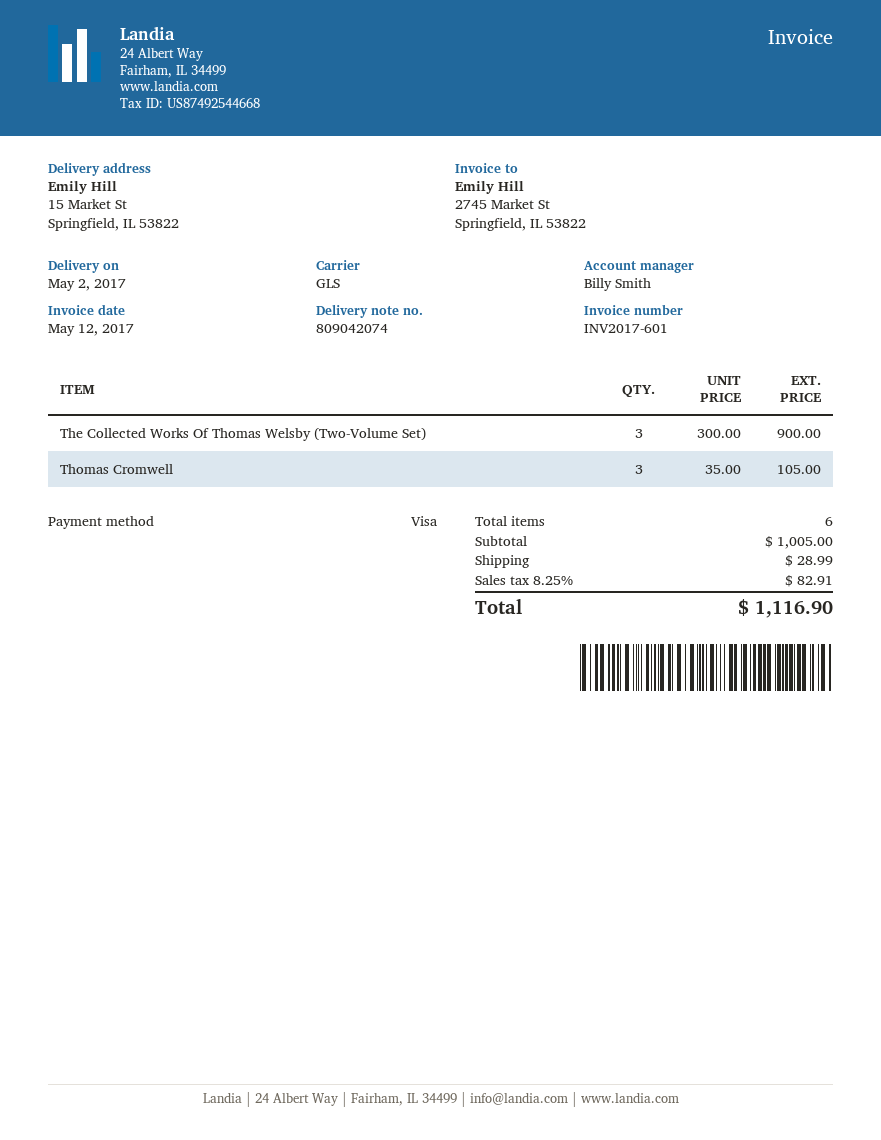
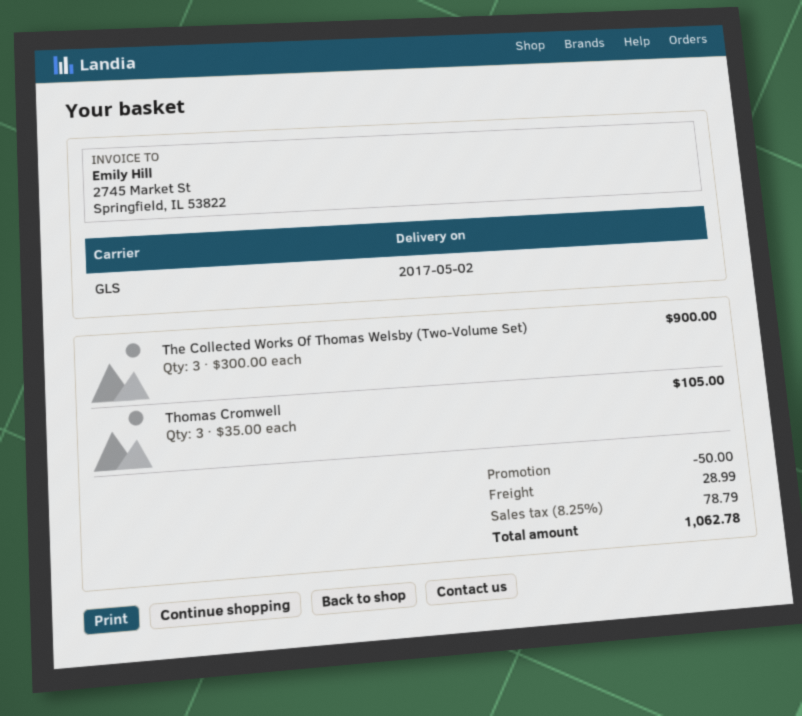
discount: none -> 50.00
tax: 8.25% = 82.91 -> 8.25% = 78.79
total: 1116.90 -> 1062.78

